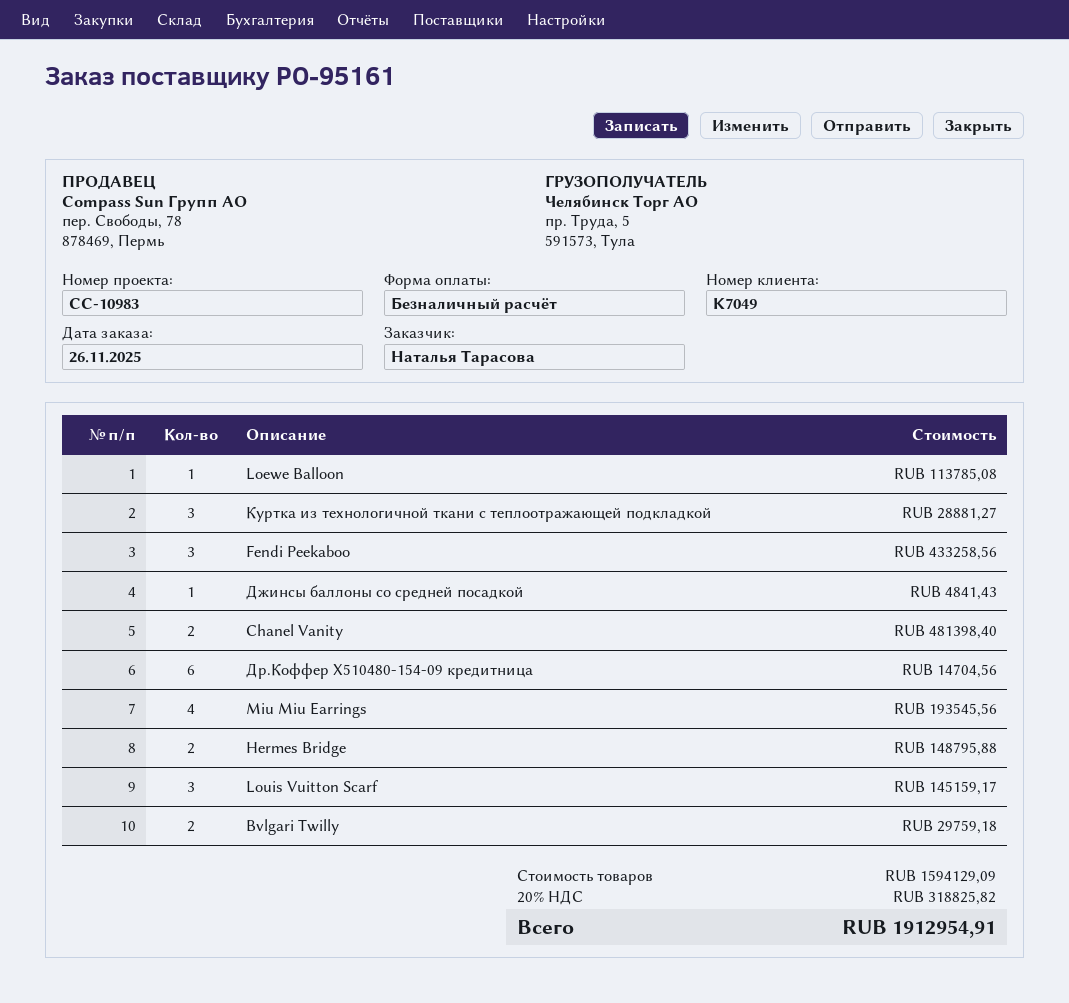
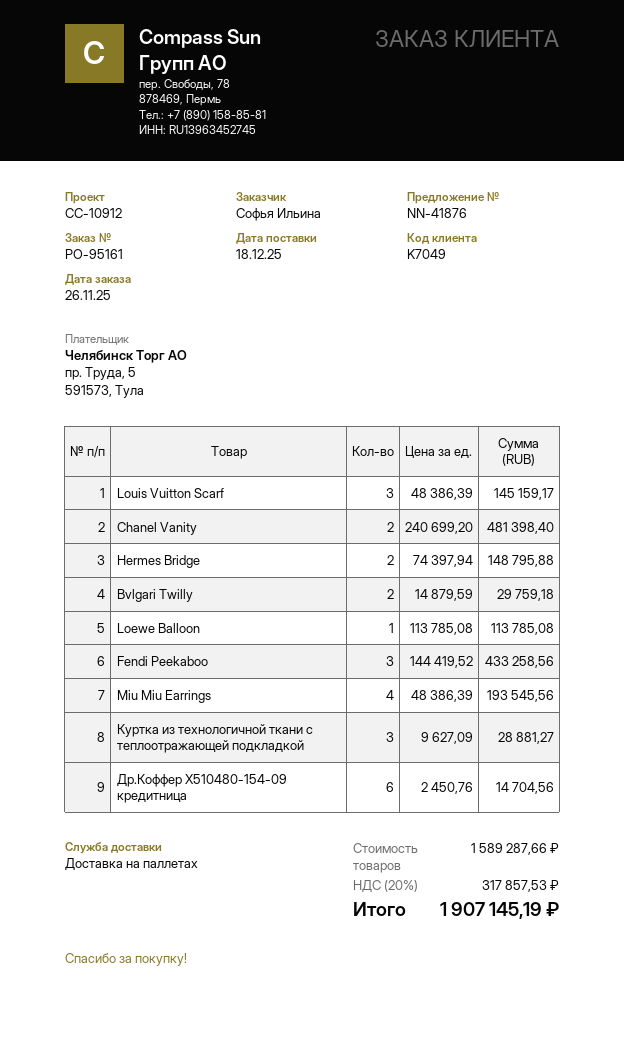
reference: CC-10983 -> CC-10912
ordered by: Наталья Тарасова -> Софья Ильина
Джинсы баллоны со средней посадкой: 1 for 4841.43 -> none
subtotal: 1594129.09 -> 1589287.66
tax: 20% = 318825.82 -> 20% = 317857.53
total: 1912954.91 -> 1907145.19

